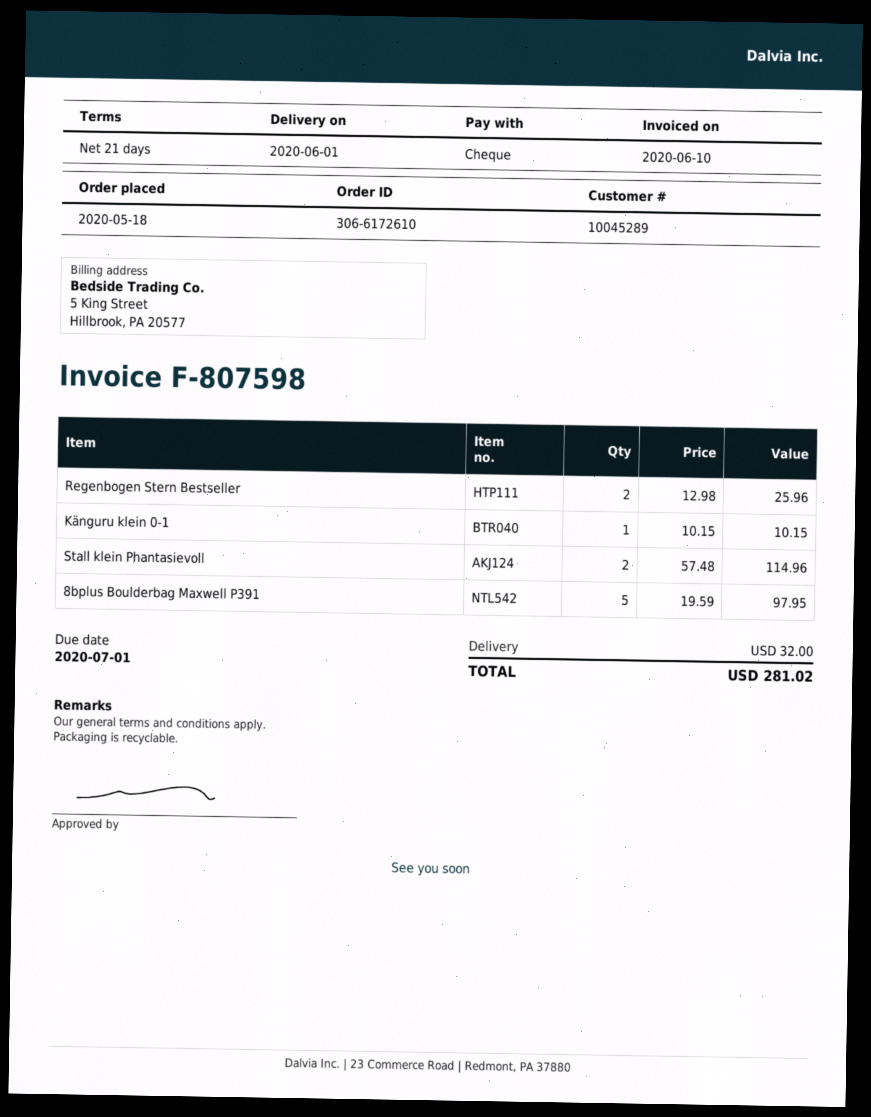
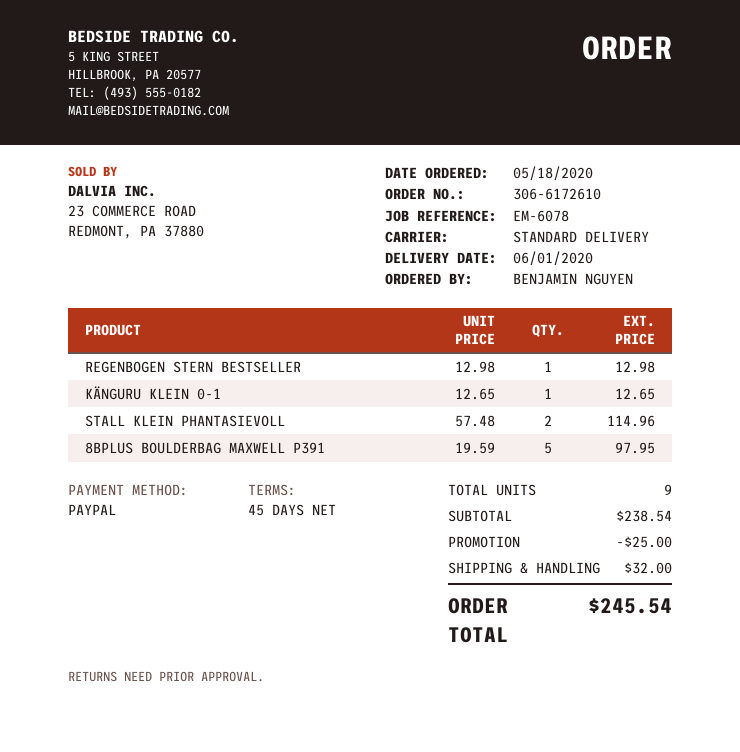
payment terms: 21 days -> 45 days
payment method: cheque -> PayPal
Regenbogen Stern Bestseller: 2 x 12.98 = 25.96 -> 1 x 12.98 = 12.98
Känguru klein 0-1: 1 x 10.15 = 10.15 -> 1 x 12.65 = 12.65
discount: none -> 25.00
total: 281.02 -> 245.54

